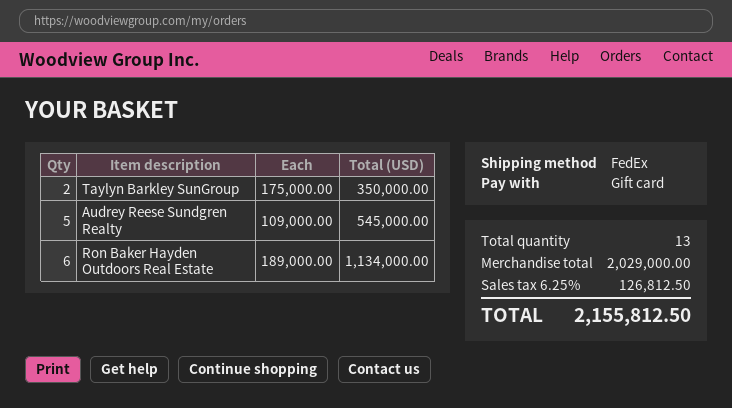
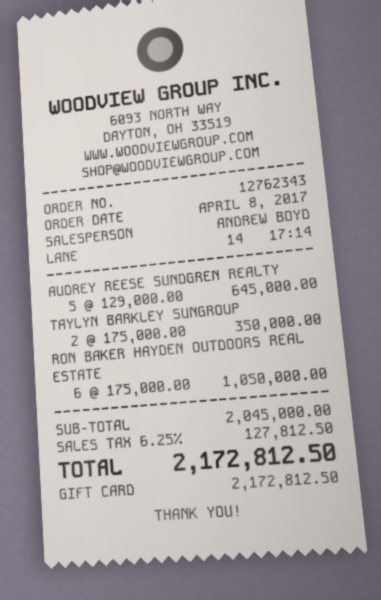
Audrey Reese Sundgren Realty: 5 x 109000.00 = 545000.00 -> 5 x 129000.00 = 645000.00
Ron Baker Hayden Outdoors Real Estate: 6 x 189000.00 = 1134000.00 -> 6 x 175000.00 = 1050000.00
subtotal: 2029000.00 -> 2045000.00
tax: 6.25% = 126812.50 -> 6.25% = 127812.50
total: 2155812.50 -> 2172812.50

